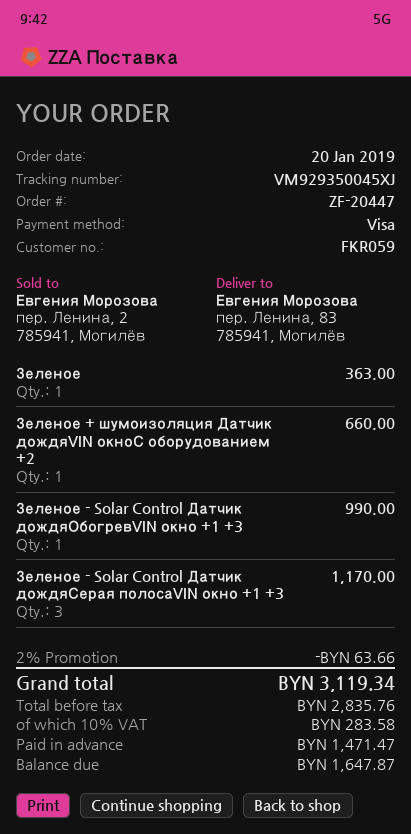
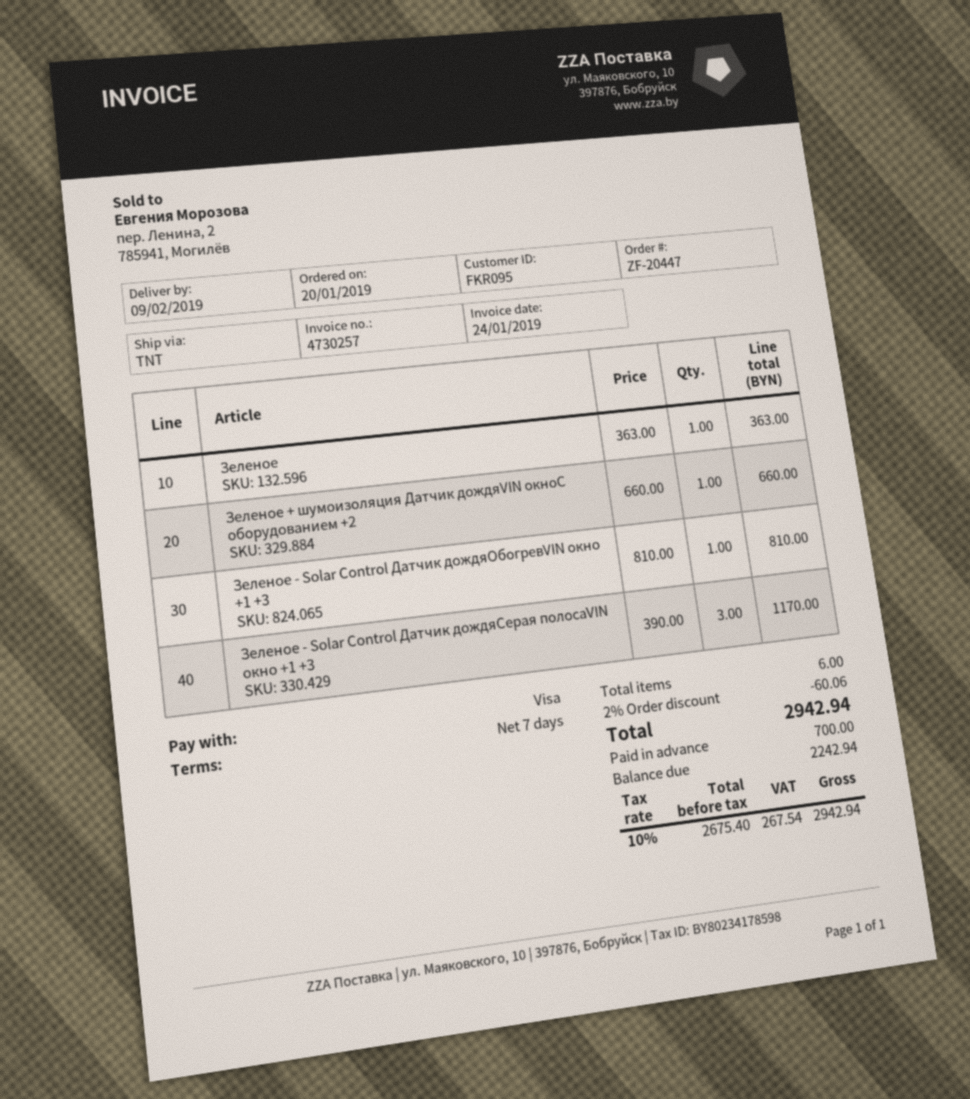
customer number: FKR059 -> FKR095
Зеленое - Solar Control Датчик дождяОбогревVIN окно +1 +3: 1 for 990.00 -> 1 for 810.00
discount: 2% = 63.66 -> 2% = 60.06
net: 2835.76 -> 2675.40
tax: 10% = 283.58 -> 10% = 267.54
total: 3119.34 -> 2942.94
deposit: 1471.47 -> 700.00
balance: 1647.87 -> 2242.94

